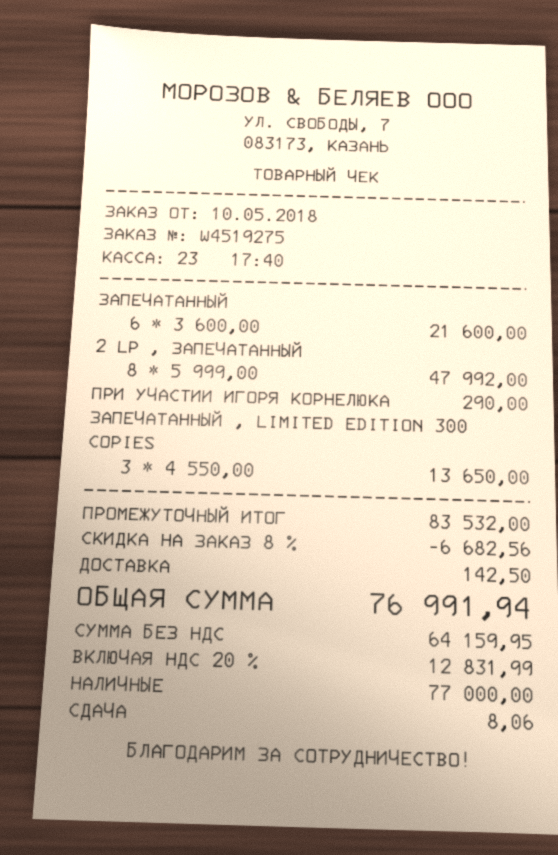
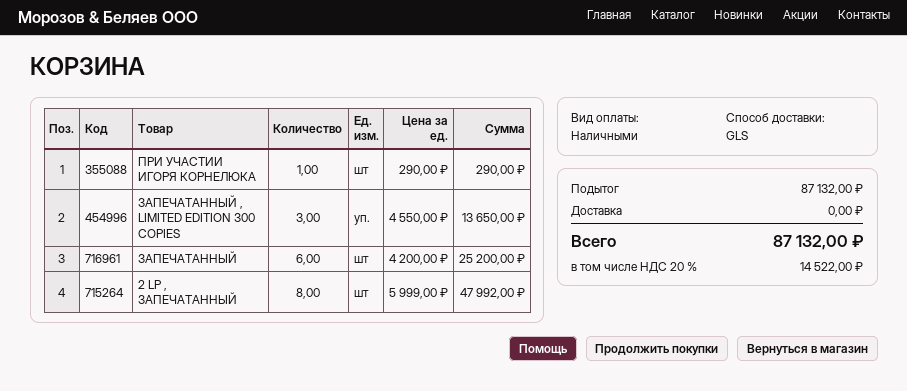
ЗАПЕЧАТАННЫЙ: 6 x 3600.00 = 21600.00 -> 6 x 4200.00 = 25200.00
subtotal: 83532.00 -> 87132.00
discount: 8% = 6682.56 -> none
shipping: 142.50 -> 0.00
tax: 20% = 12831.99 -> 20% = 14522.00
total: 76991.94 -> 87132.00

